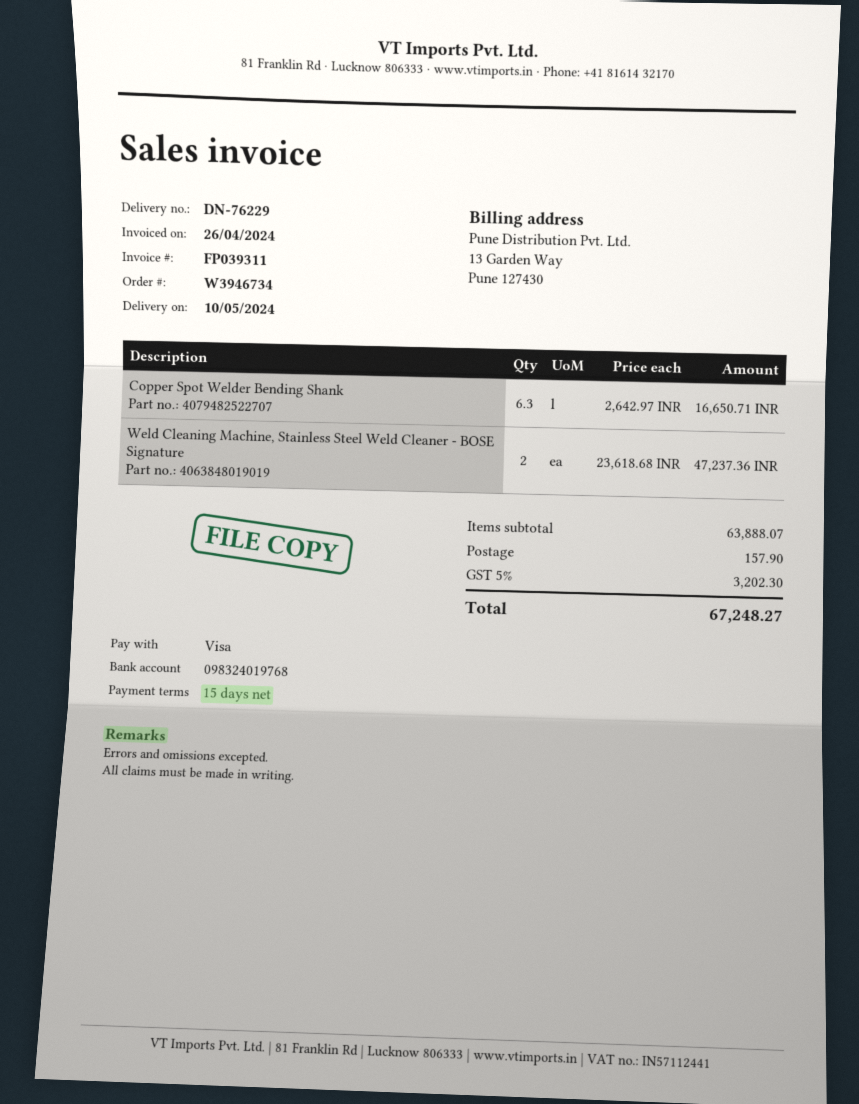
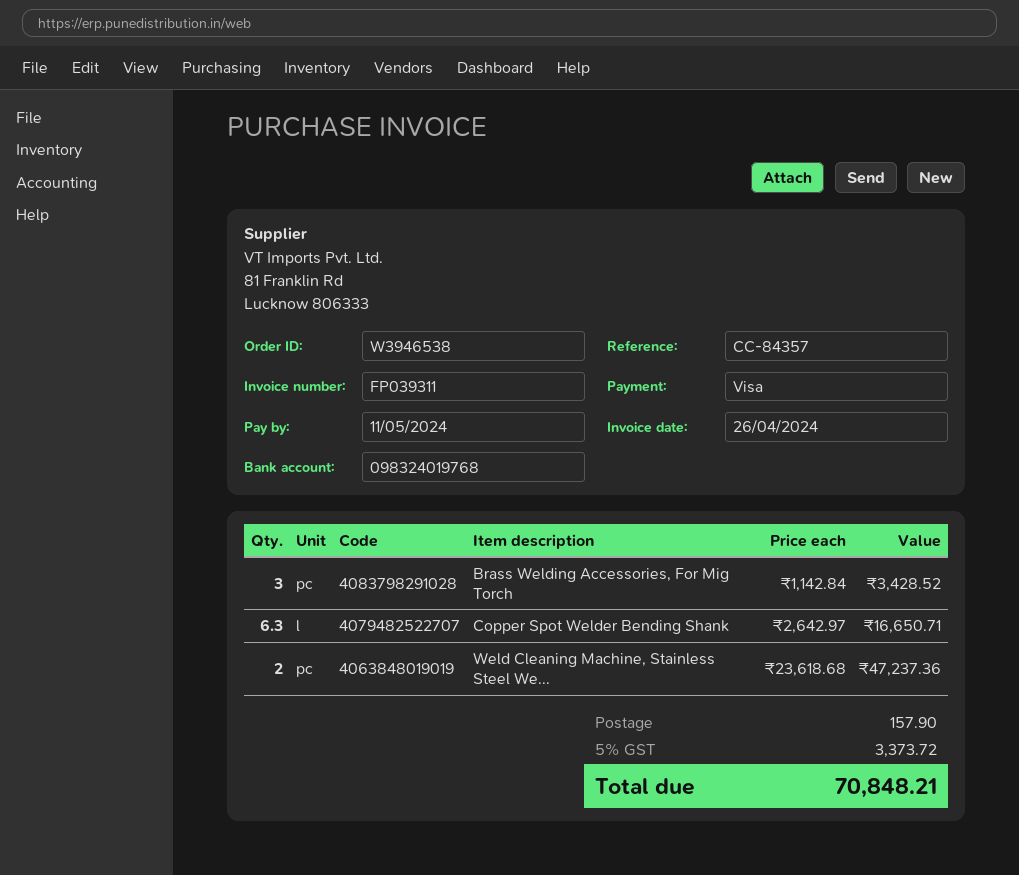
order number: W3946734 -> W3946538
Brass Welding Accessories, For Mig Torch: none -> 3 x 1142.84 = 3428.52
tax: 5% = 3202.30 -> 5% = 3373.72
total: 67248.27 -> 70848.21

